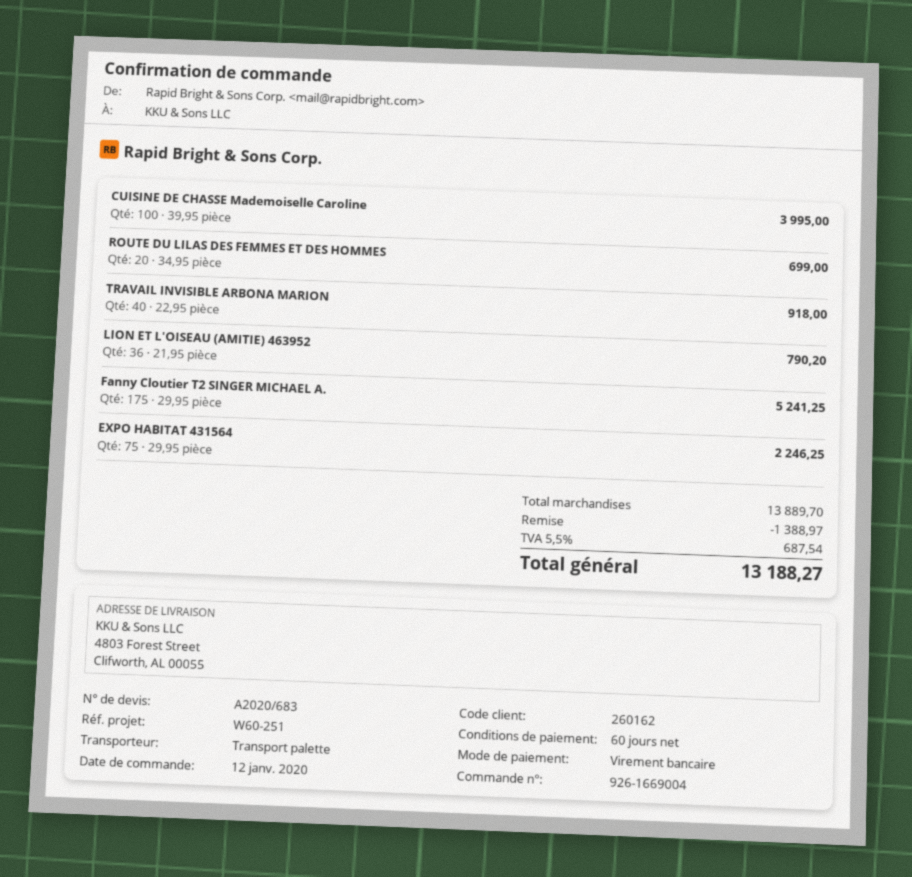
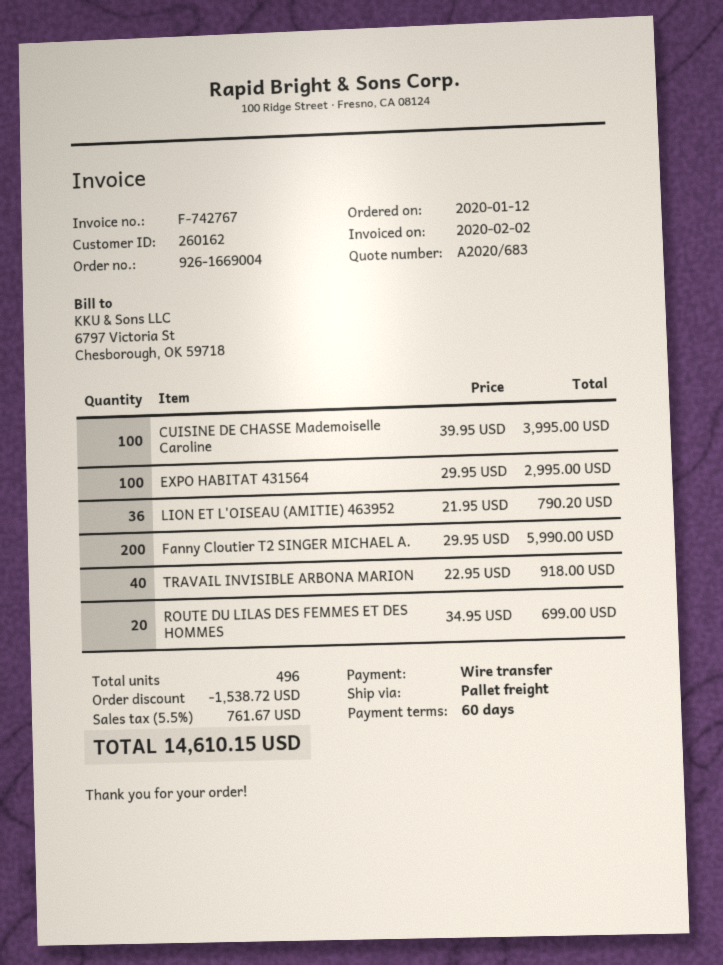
Fanny Cloutier T2 SINGER MICHAEL A.: 175 x 29.95 = 5241.25 -> 200 x 29.95 = 5990.00
EXPO HABITAT 431564: 75 x 29.95 = 2246.25 -> 100 x 29.95 = 2995.00
discount: 1388.97 -> 1538.72
tax: 5.5% = 687.54 -> 5.5% = 761.67
total: 13188.27 -> 14610.15

